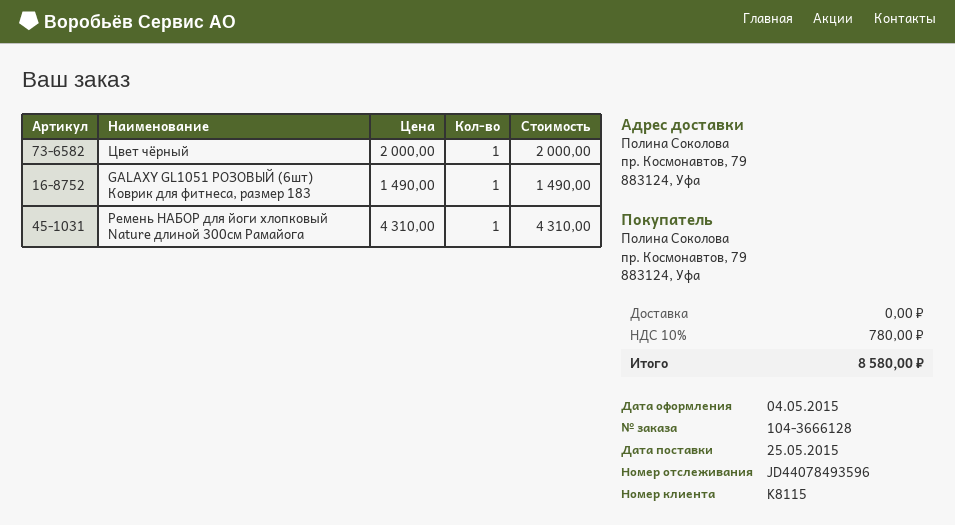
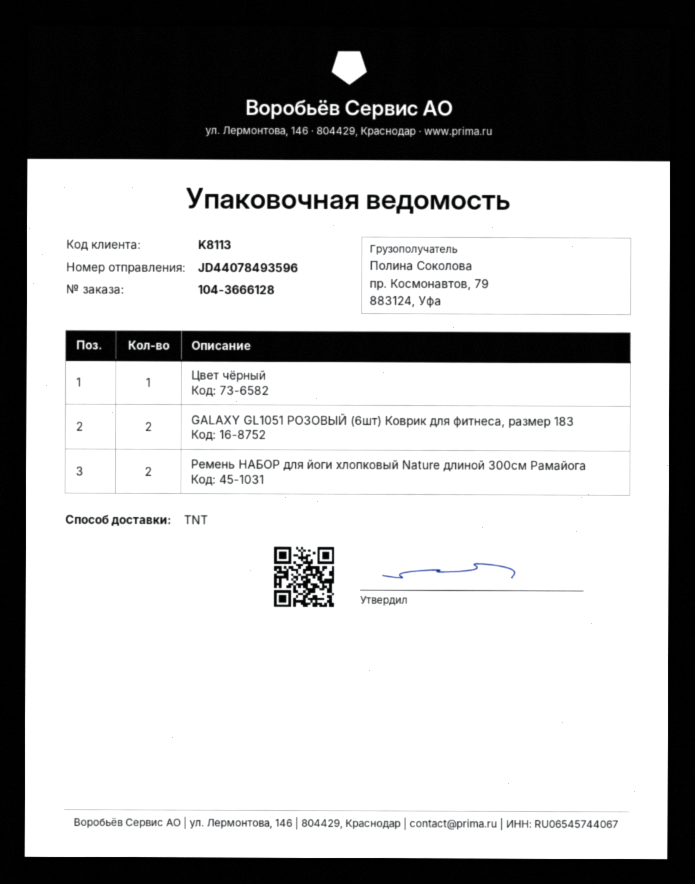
customer number: K8115 -> K8113
GALAXY GL1051 РОЗОВЫЙ (6шт) Коврик для фитнеса, размер 183: 1 -> 2
Ремень НАБОР для йоги хлопковый Nature длиной 300см Рамайога: 1 -> 2

